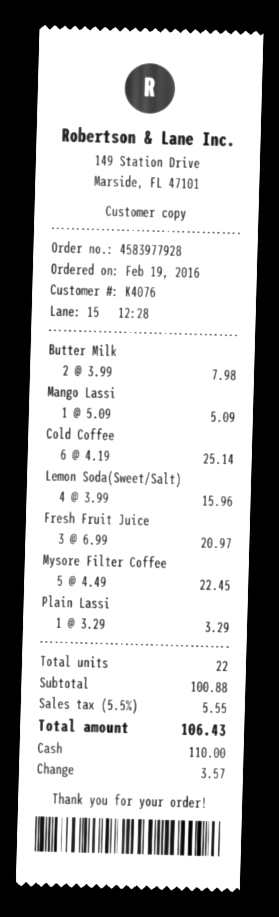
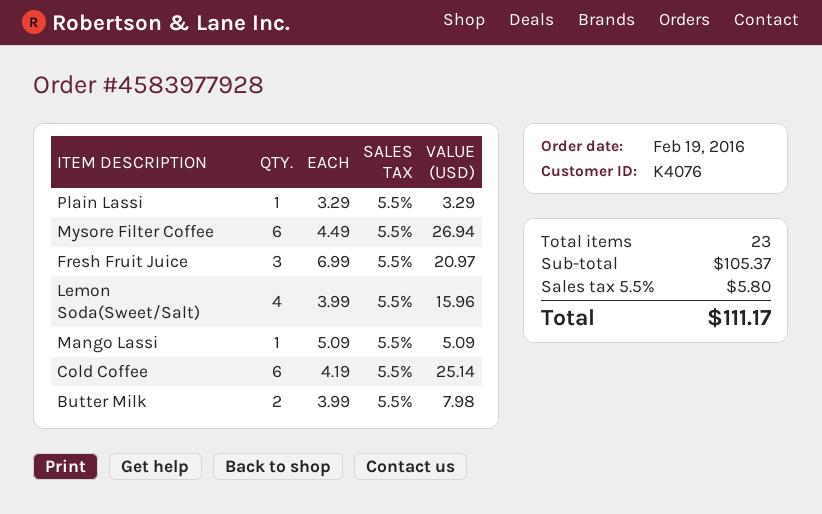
Mysore Filter Coffee: 5 x 4.49 = 22.45 -> 6 x 4.49 = 26.94
total quantity: 22 -> 23
subtotal: 100.88 -> 105.37
tax: 5.5% = 5.55 -> 5.5% = 5.80
total: 106.43 -> 111.17

